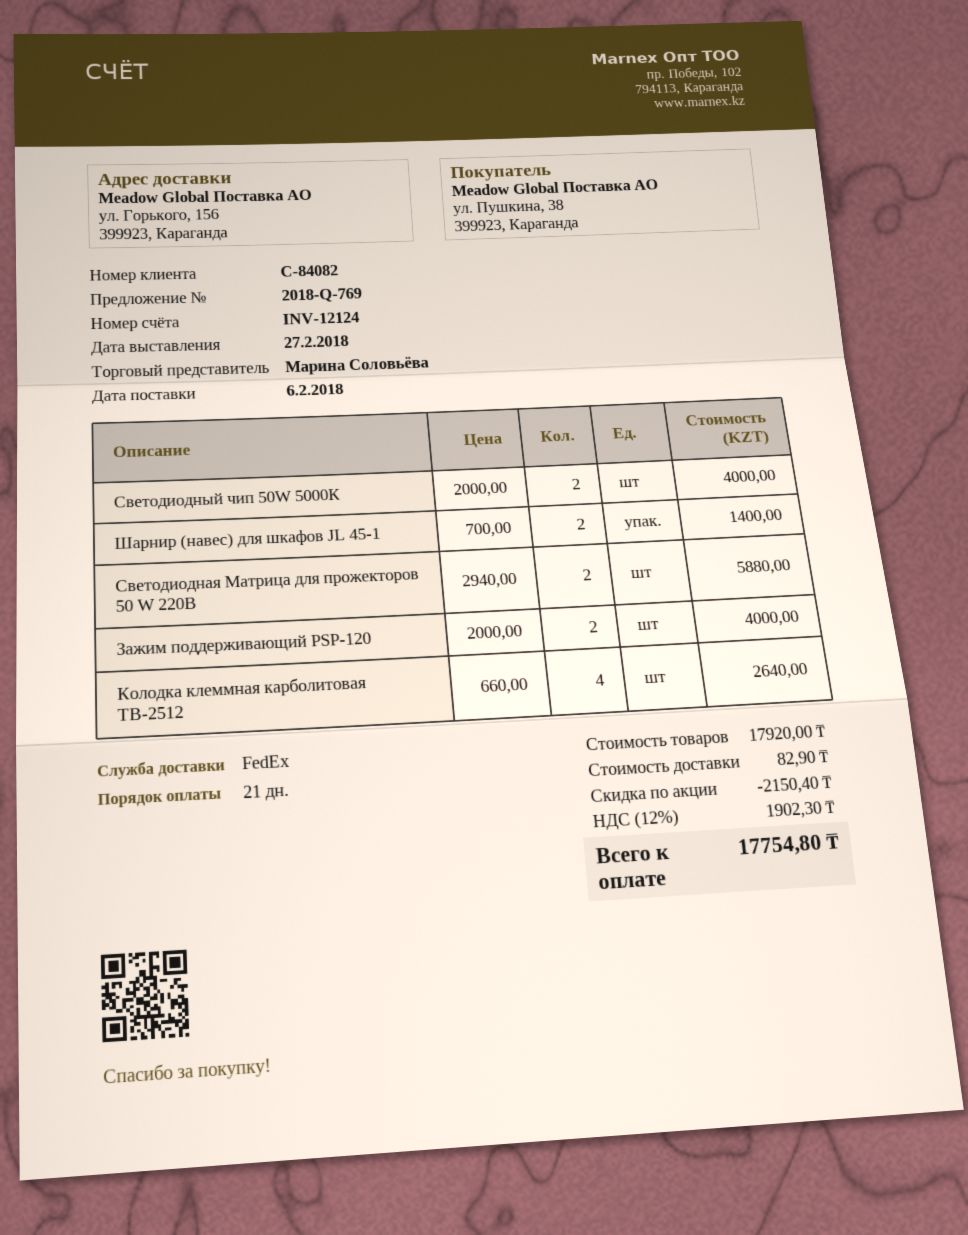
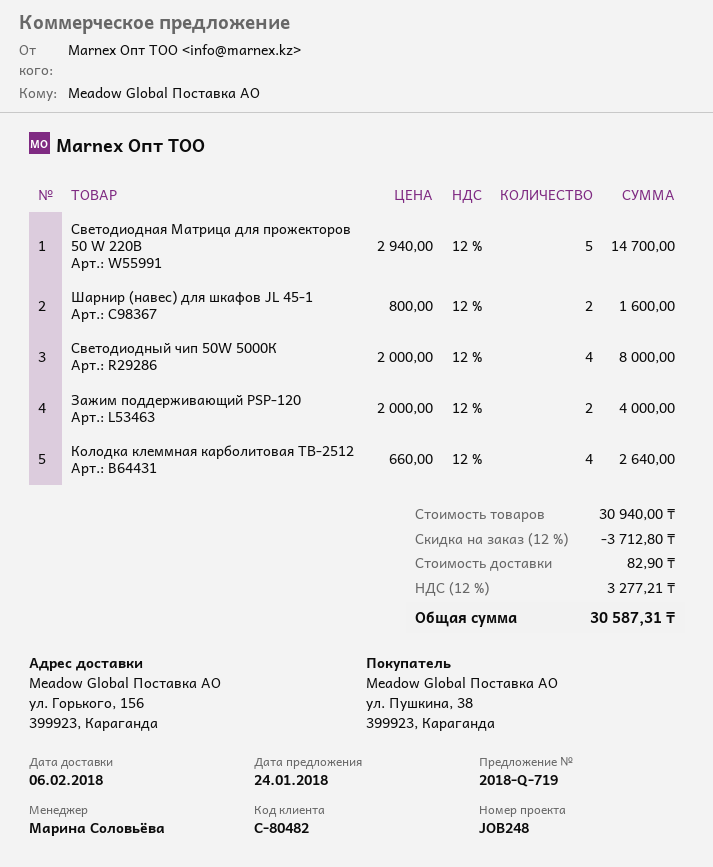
quote number: 2018-Q-769 -> 2018-Q-719
customer number: C-84082 -> C-80482
Светодиодный чип 50W 5000К: 2 x 2000.00 = 4000.00 -> 4 x 2000.00 = 8000.00
Шарнир (навес) для шкафов JL 45-1: 2 x 700.00 = 1400.00 -> 2 x 800.00 = 1600.00
Светодиодная Матрица для прожекторов 50 W 220В: 2 x 2940.00 = 5880.00 -> 5 x 2940.00 = 14700.00
subtotal: 17920.00 -> 30940.00
discount: 2150.40 -> 3712.80
tax: 12% = 1902.30 -> 12% = 3277.21
total: 17754.80 -> 30587.31

